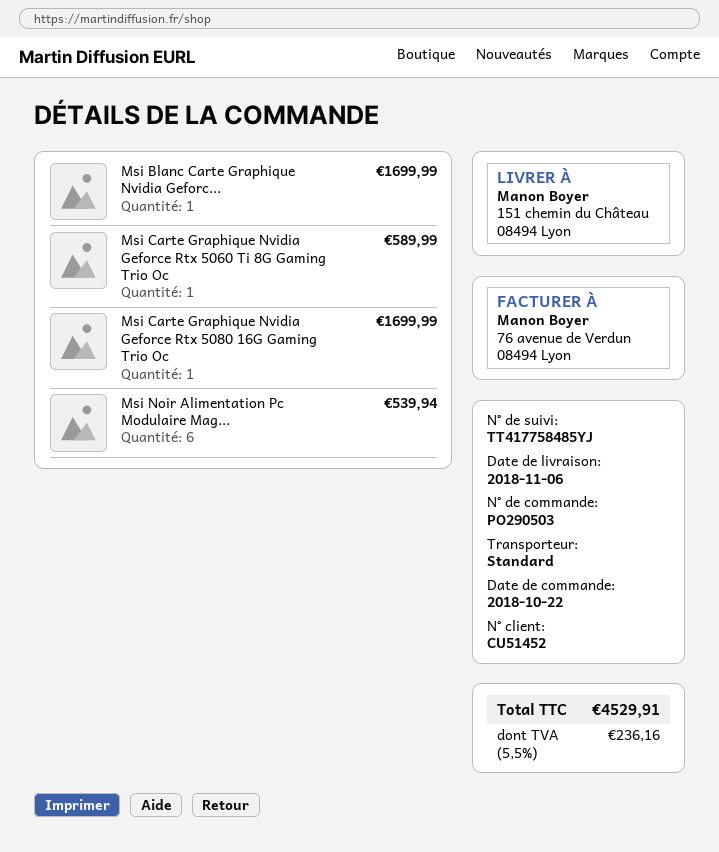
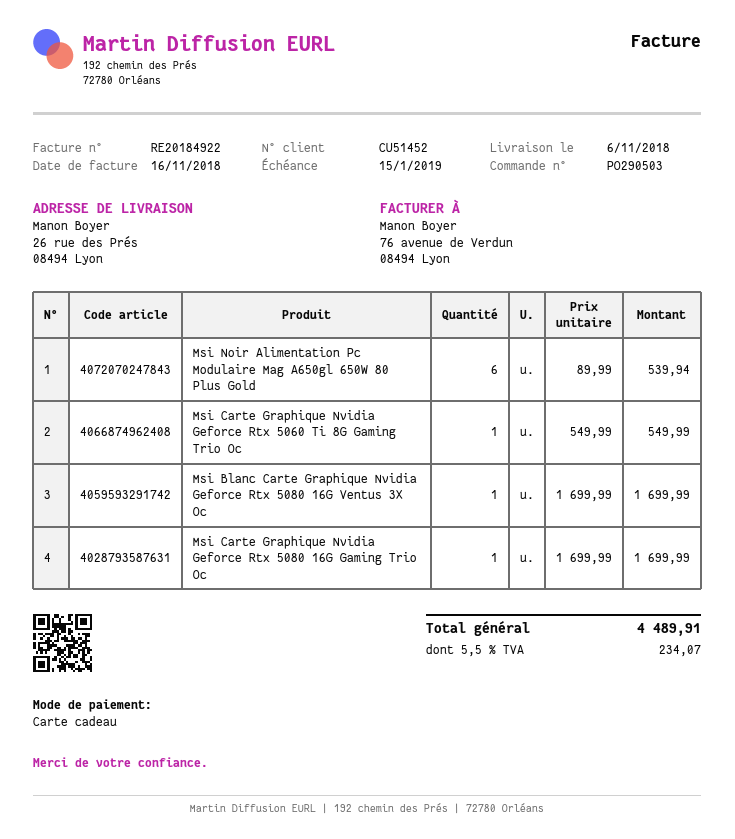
ship to: 151 chemin du Château, 08494 Lyon -> 26 rue des Prés, 08494 Lyon
Msi Carte Graphique Nvidia Geforce Rtx 5060 Ti 8G Gaming Trio Oc: 1 for 589.99 -> 1 for 549.99
tax: 5.5% = 236.16 -> 5.5% = 234.07
total: 4529.91 -> 4489.91

